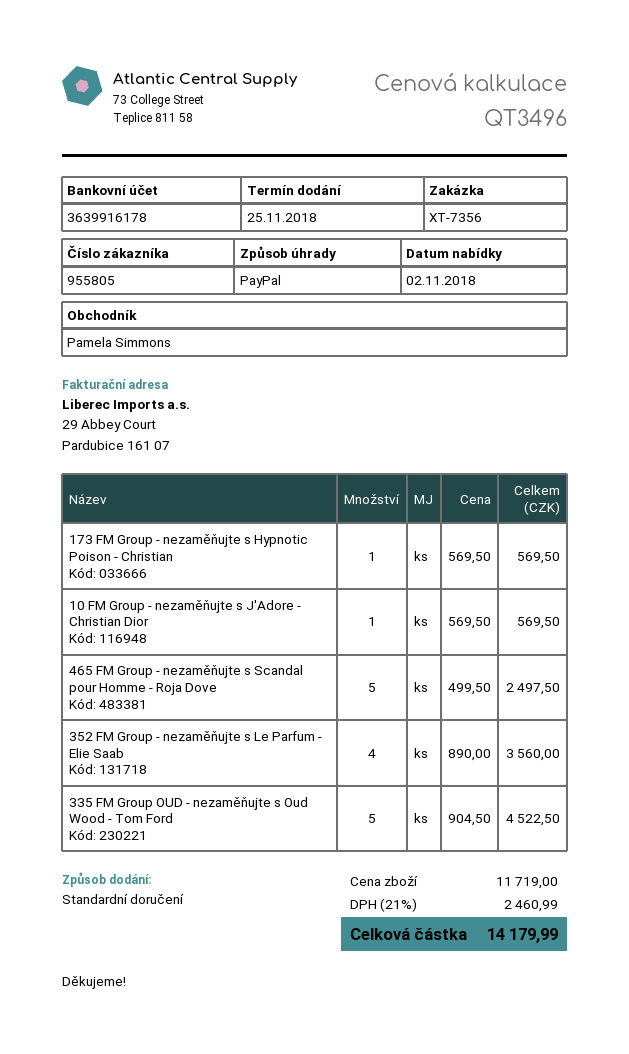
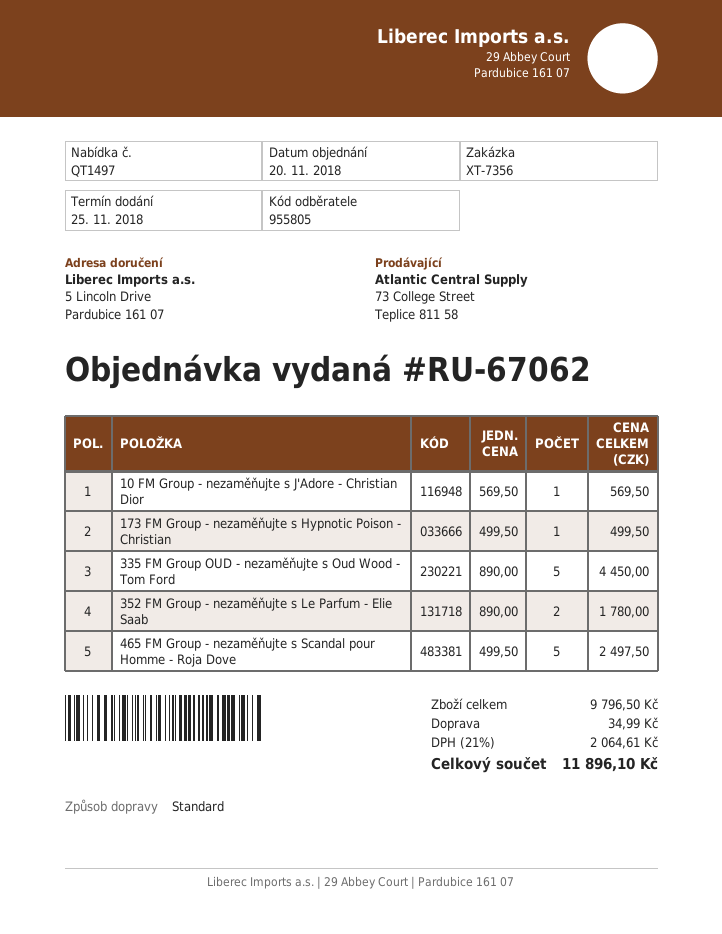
quote number: QT3496 -> QT1497
173 FM Group - nezaměňujte s Hypnotic Poison - Christian: 1 x 569.50 = 569.50 -> 1 x 499.50 = 499.50
352 FM Group - nezaměňujte s Le Parfum - Elie Saab: 4 x 890.00 = 3560.00 -> 2 x 890.00 = 1780.00
335 FM Group OUD - nezaměňujte s Oud Wood - Tom Ford: 5 x 904.50 = 4522.50 -> 5 x 890.00 = 4450.00
subtotal: 11719.00 -> 9796.50
shipping: none -> 34.99
tax: 21% = 2460.99 -> 21% = 2064.61
total: 14179.99 -> 11896.10

